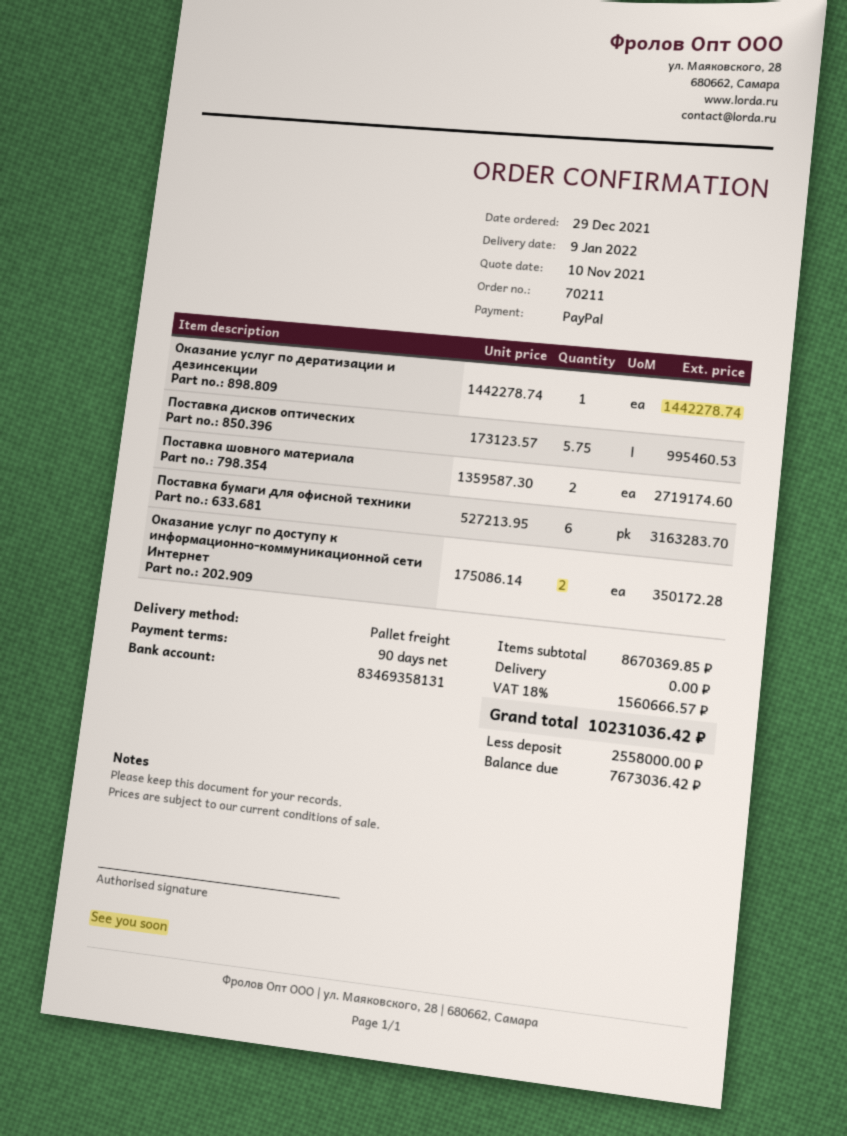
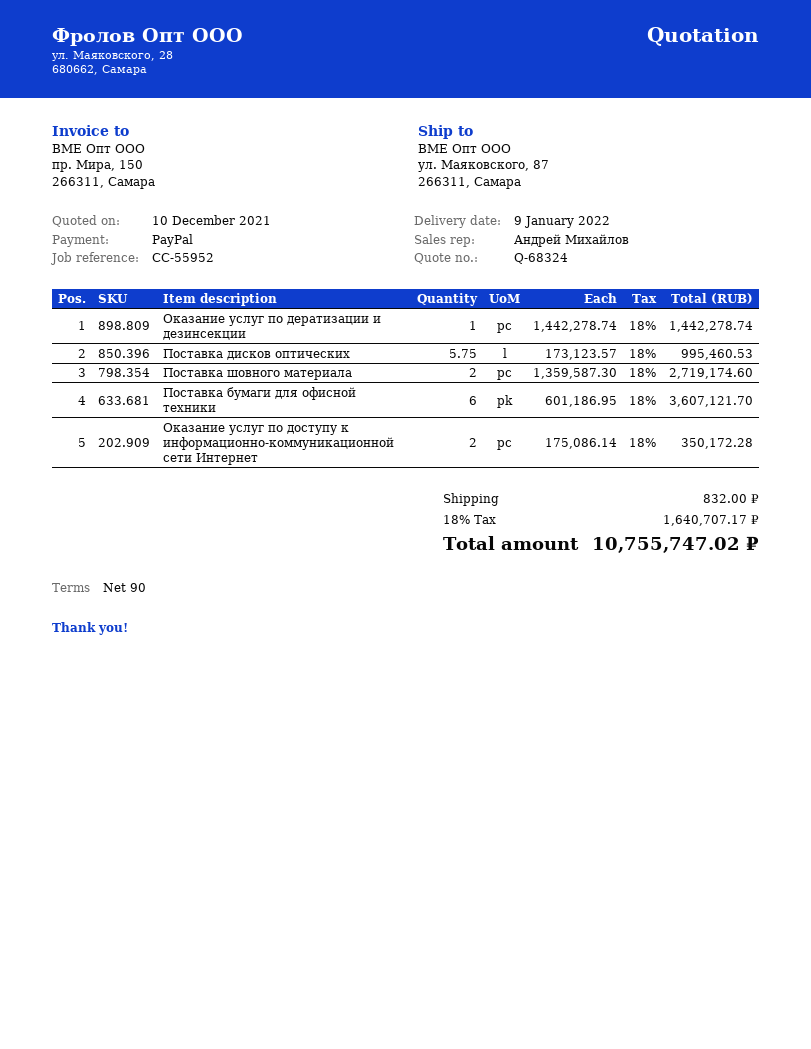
quote date: 2021-11-10 -> 2021-12-10
Поставка бумаги для офисной техники: 6 x 527213.95 = 3163283.70 -> 6 x 601186.95 = 3607121.70
shipping: 0.00 -> 832.00
tax: 18% = 1560666.57 -> 18% = 1640707.17
total: 10231036.42 -> 10755747.02

